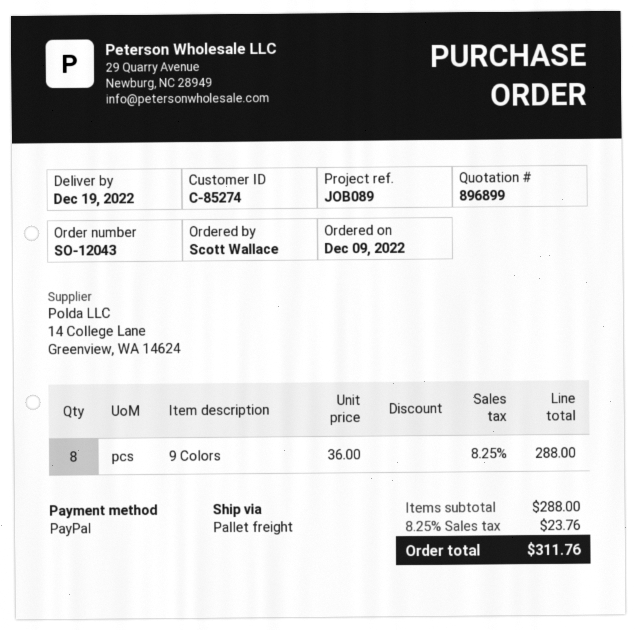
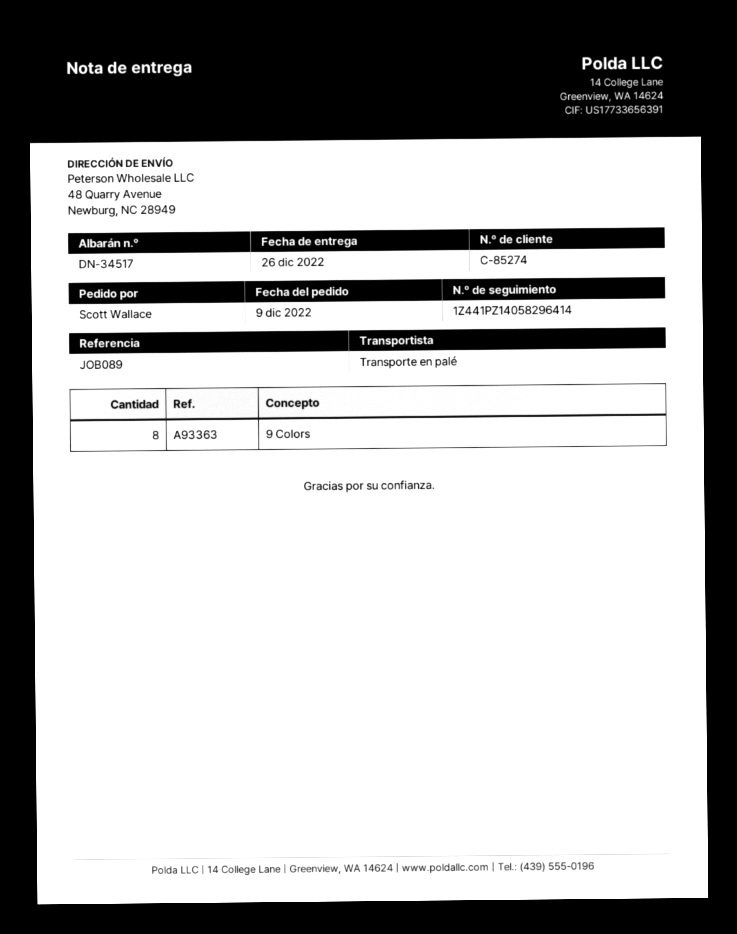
delivery date: 2022-12-19 -> 2022-12-26

